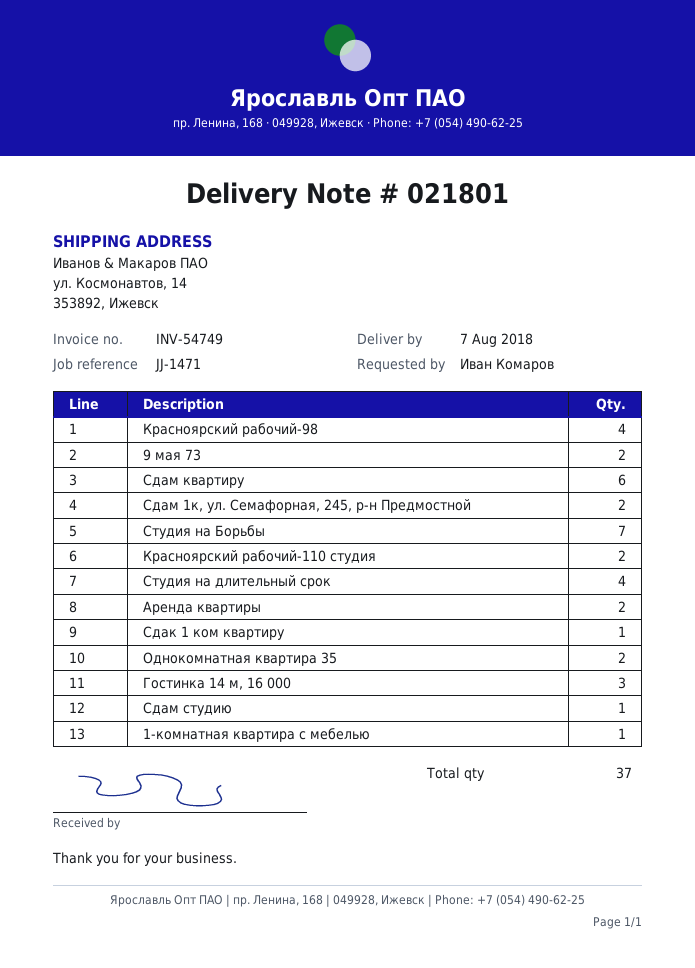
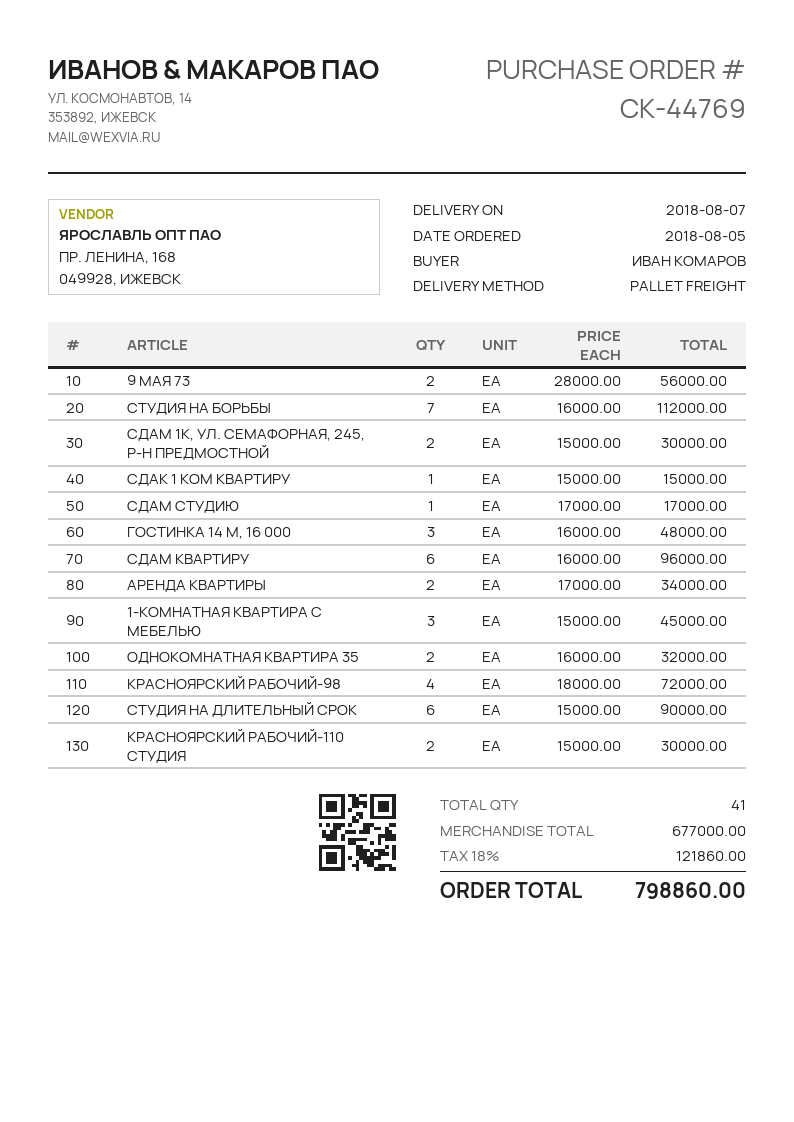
Студия на длительный срок: 4 -> 6
1-комнатная квартира с мебелью: 1 -> 3
total quantity: 37 -> 41

